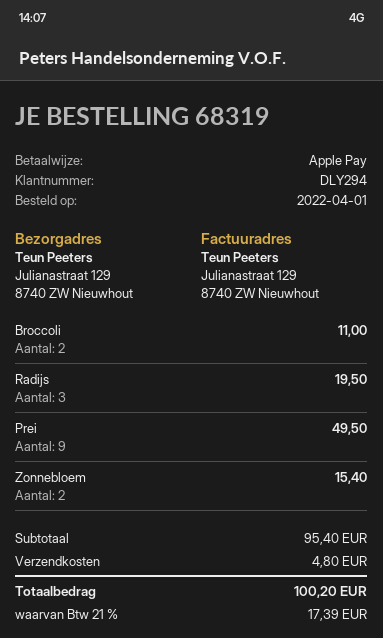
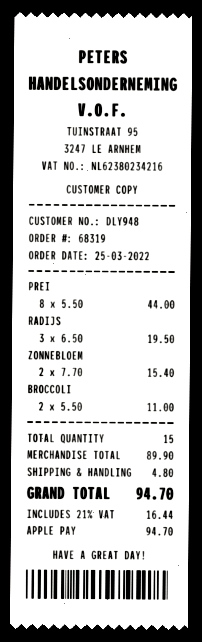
order date: 2022-04-01 -> 2022-03-25
customer number: DLY294 -> DLY948
Prei: 9 for 49.50 -> 8 for 44.00
subtotal: 95.40 -> 89.90
tax: 21% = 17.39 -> 21% = 16.44
total: 100.20 -> 94.70

